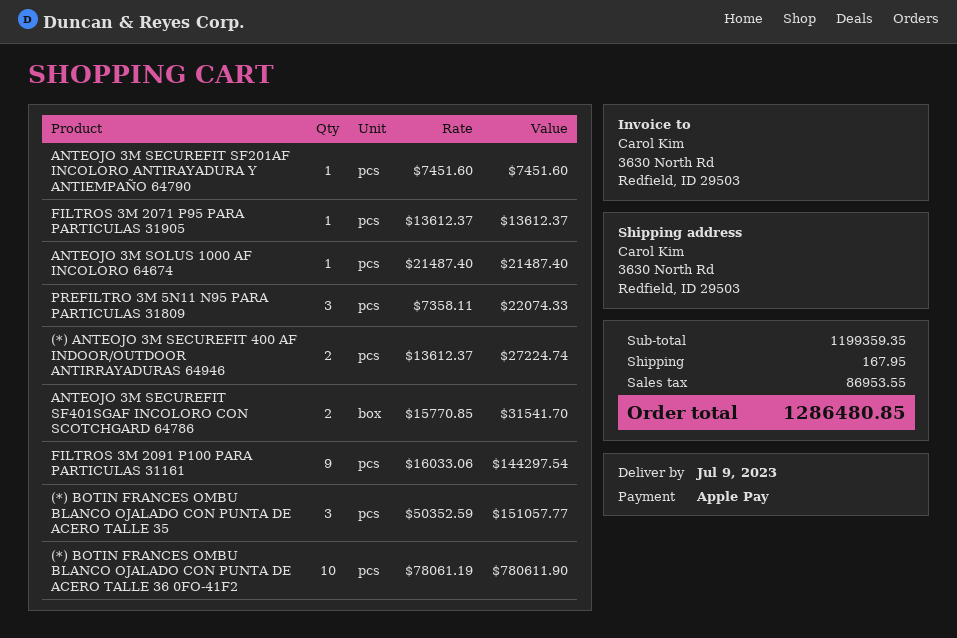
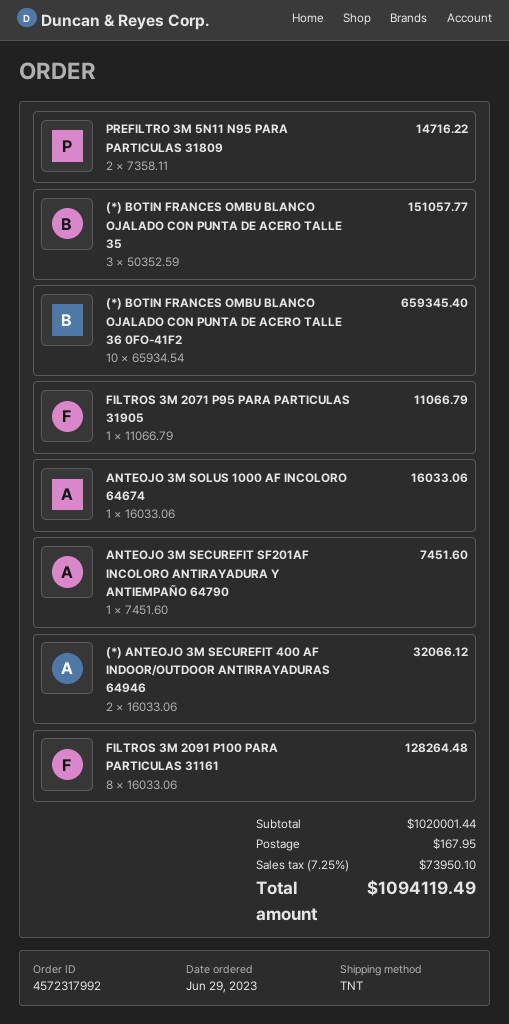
FILTROS 3M 2071 P95 PARA PARTICULAS 31905: 1 x 13612.37 = 13612.37 -> 1 x 11066.79 = 11066.79
ANTEOJO 3M SOLUS 1000 AF INCOLORO 64674: 1 x 21487.40 = 21487.40 -> 1 x 16033.06 = 16033.06
PREFILTRO 3M 5N11 N95 PARA PARTICULAS 31809: 3 x 7358.11 = 22074.33 -> 2 x 7358.11 = 14716.22
(*) ANTEOJO 3M SECUREFIT 400 AF INDOOR/OUTDOOR ANTIRRAYADURAS 64946: 2 x 13612.37 = 27224.74 -> 2 x 16033.06 = 32066.12
ANTEOJO 3M SECUREFIT SF401SGAF INCOLORO CON SCOTCHGARD 64786: 2 x 15770.85 = 31541.70 -> none
FILTROS 3M 2091 P100 PARA PARTICULAS 31161: 9 x 16033.06 = 144297.54 -> 8 x 16033.06 = 128264.48
(*) BOTIN FRANCES OMBU BLANCO OJALADO CON PUNTA DE ACERO TALLE 36 0FO-41F2: 10 x 78061.19 = 780611.90 -> 10 x 65934.54 = 659345.40
subtotal: 1199359.35 -> 1020001.44
tax: 86953.55 -> 73950.10
total: 1286480.85 -> 1094119.49

